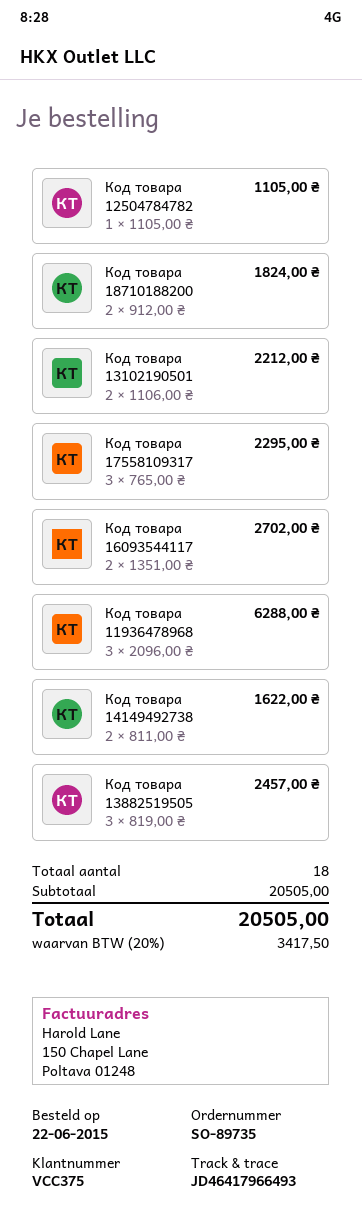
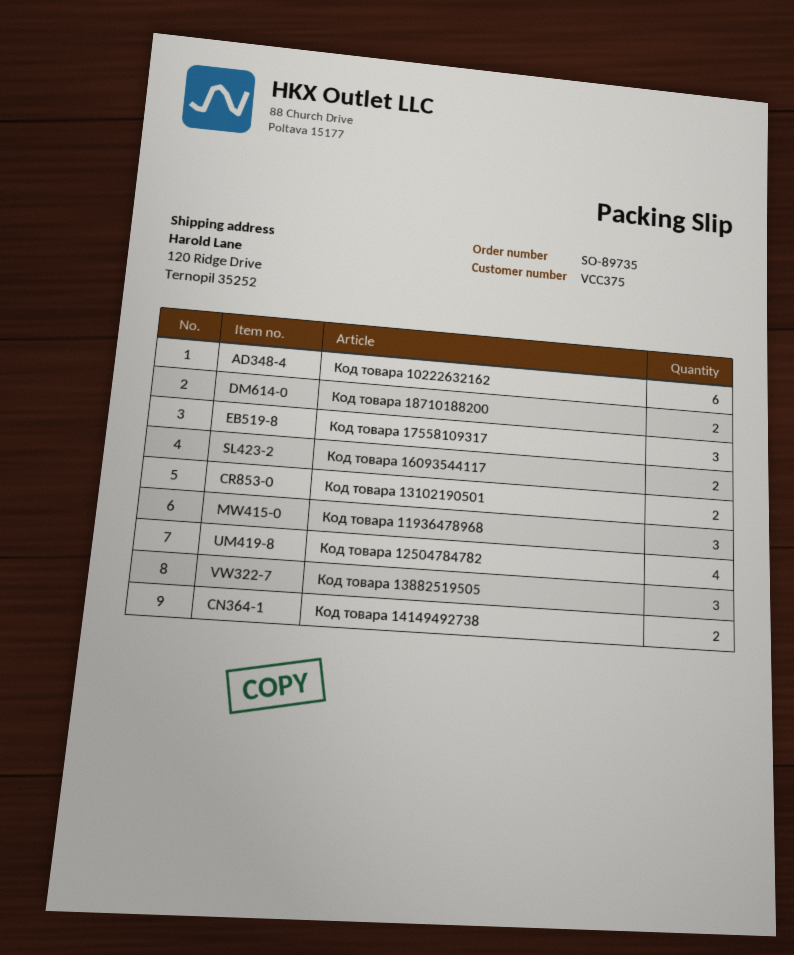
Код товара 12504784782: 1 -> 4
Код товара 10222632162: none -> 6

